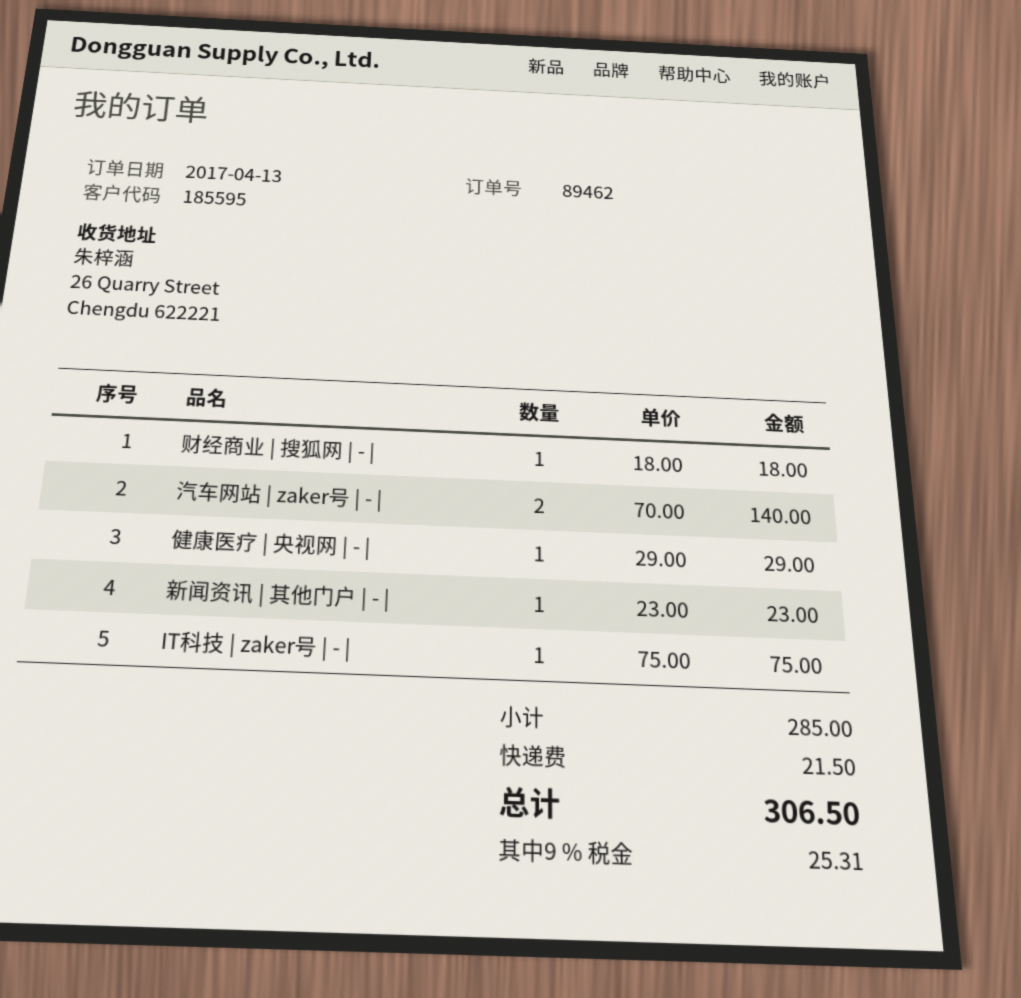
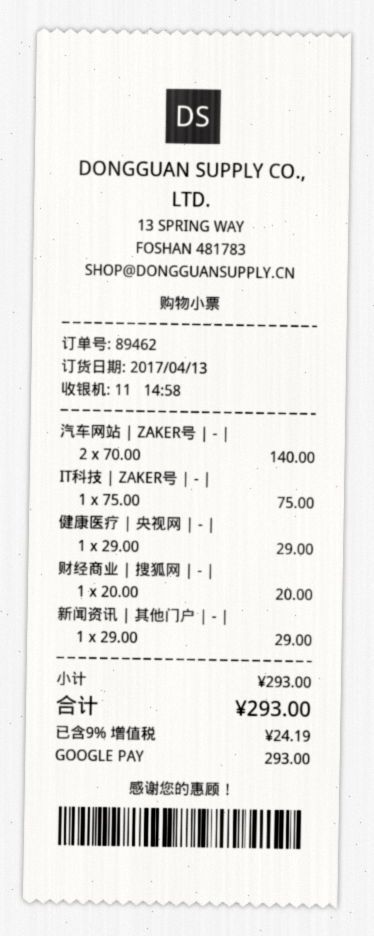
财经商业 | 搜狐网 | - |: 1 x 18.00 = 18.00 -> 1 x 20.00 = 20.00
新闻资讯 | 其他门户 | - |: 1 x 23.00 = 23.00 -> 1 x 29.00 = 29.00
subtotal: 285.00 -> 293.00
shipping: 21.50 -> none
tax: 9% = 25.31 -> 9% = 24.19
total: 306.50 -> 293.00

